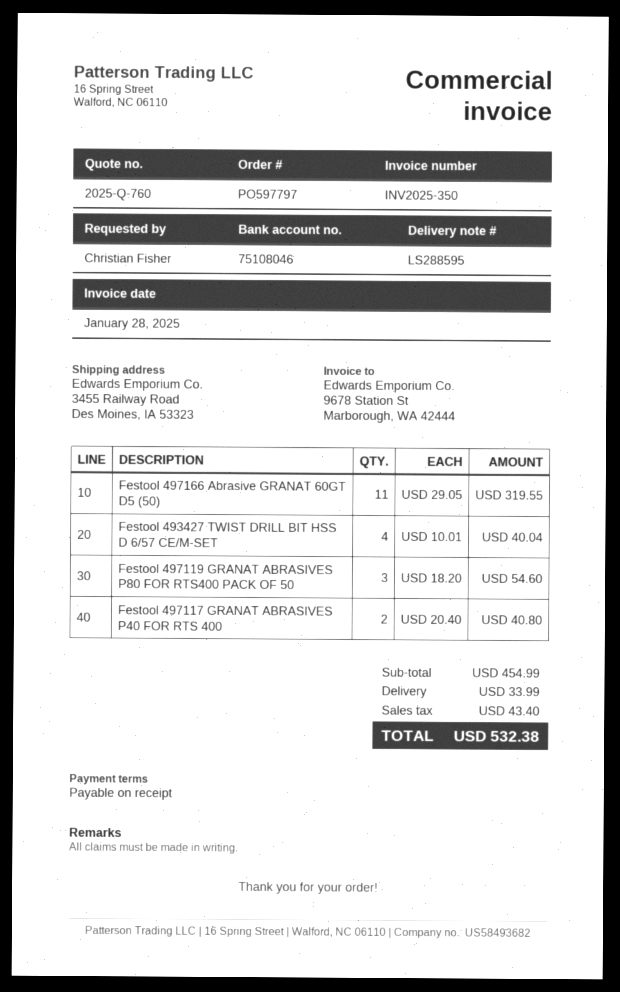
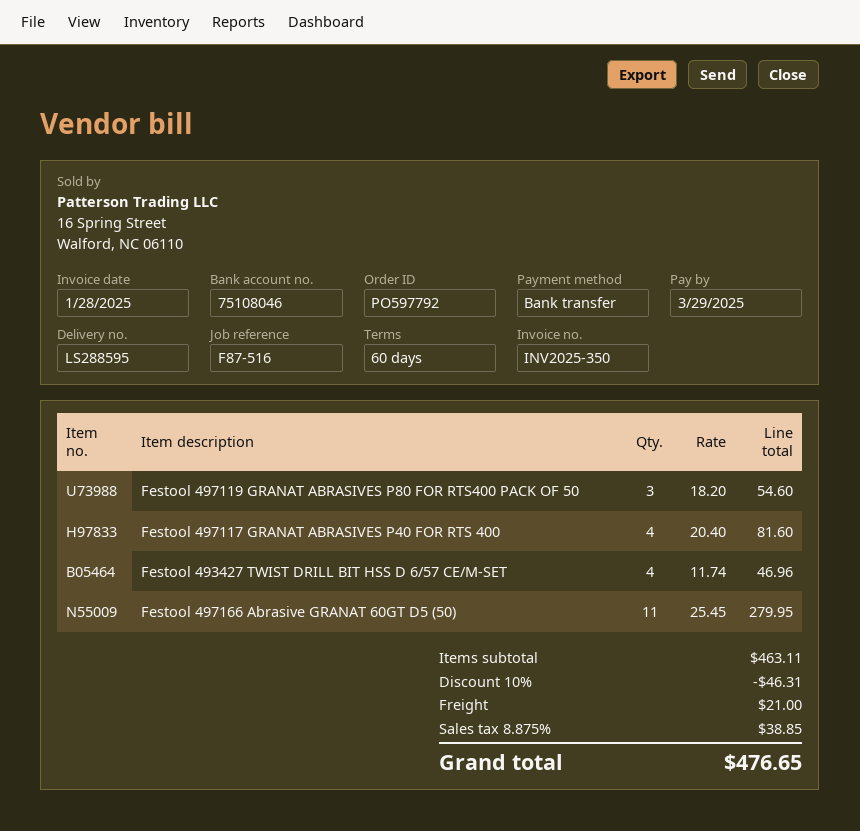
order number: PO597797 -> PO597792
payment terms: on receipt -> 60 days
Festool 497166 Abrasive GRANAT 60GT D5 (50): 11 x 29.05 = 319.55 -> 11 x 25.45 = 279.95
Festool 493427 TWIST DRILL BIT HSS D 6/57 CE/M-SET: 4 x 10.01 = 40.04 -> 4 x 11.74 = 46.96
Festool 497117 GRANAT ABRASIVES P40 FOR RTS 400: 2 x 20.40 = 40.80 -> 4 x 20.40 = 81.60
subtotal: 454.99 -> 463.11
discount: none -> 10% = 46.31
shipping: 33.99 -> 21.00
tax: 43.40 -> 38.85
total: 532.38 -> 476.65

